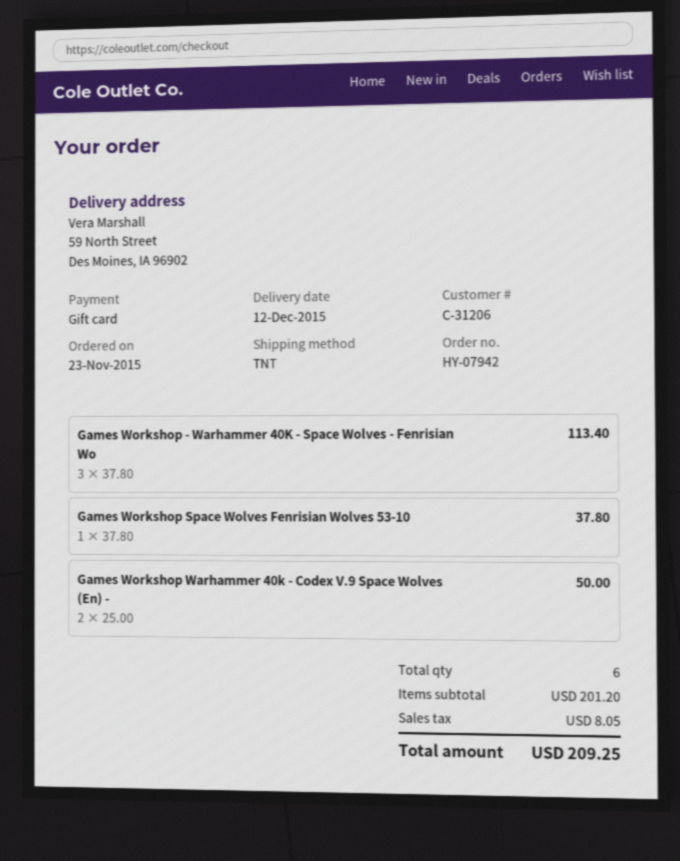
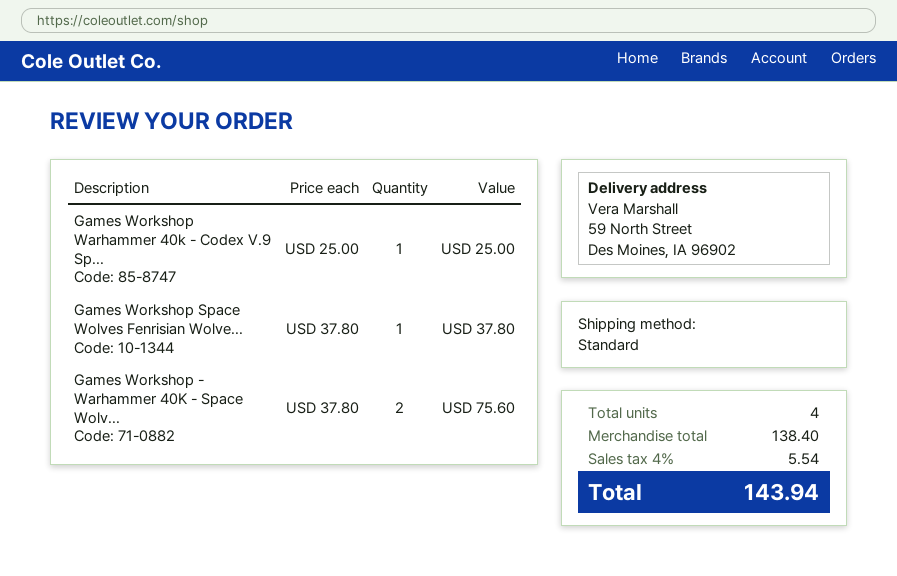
shipping method: TNT -> standard
Games Workshop - Warhammer 40K - Space Wolves - Fenrisian Wo: 3 x 37.80 = 113.40 -> 2 x 37.80 = 75.60
Games Workshop Warhammer 40k - Codex V.9 Space Wolves (En) -: 2 x 25.00 = 50.00 -> 1 x 25.00 = 25.00
total quantity: 6 -> 4
subtotal: 201.20 -> 138.40
tax: 8.05 -> 5.54
total: 209.25 -> 143.94

